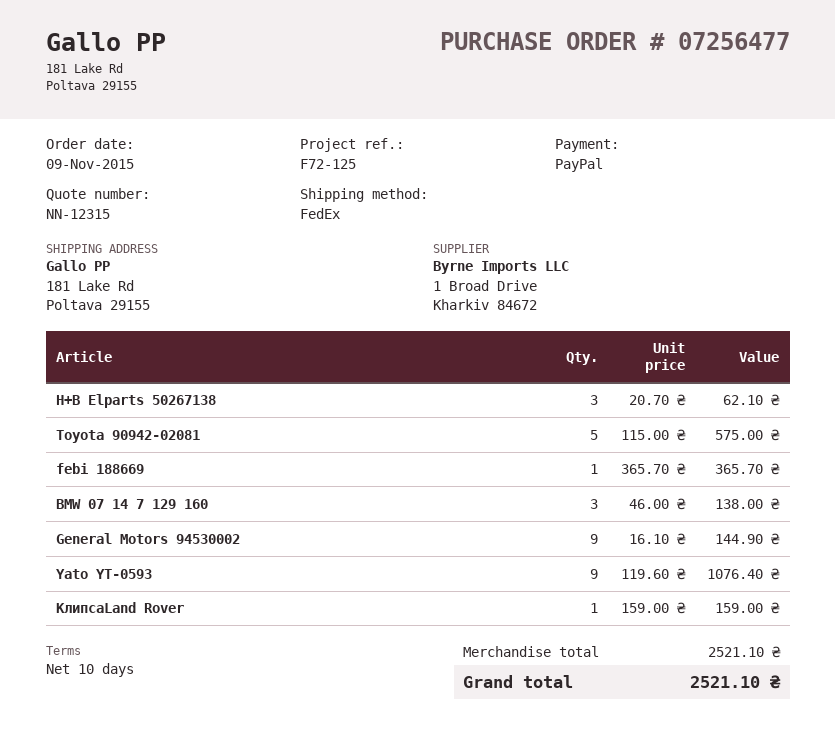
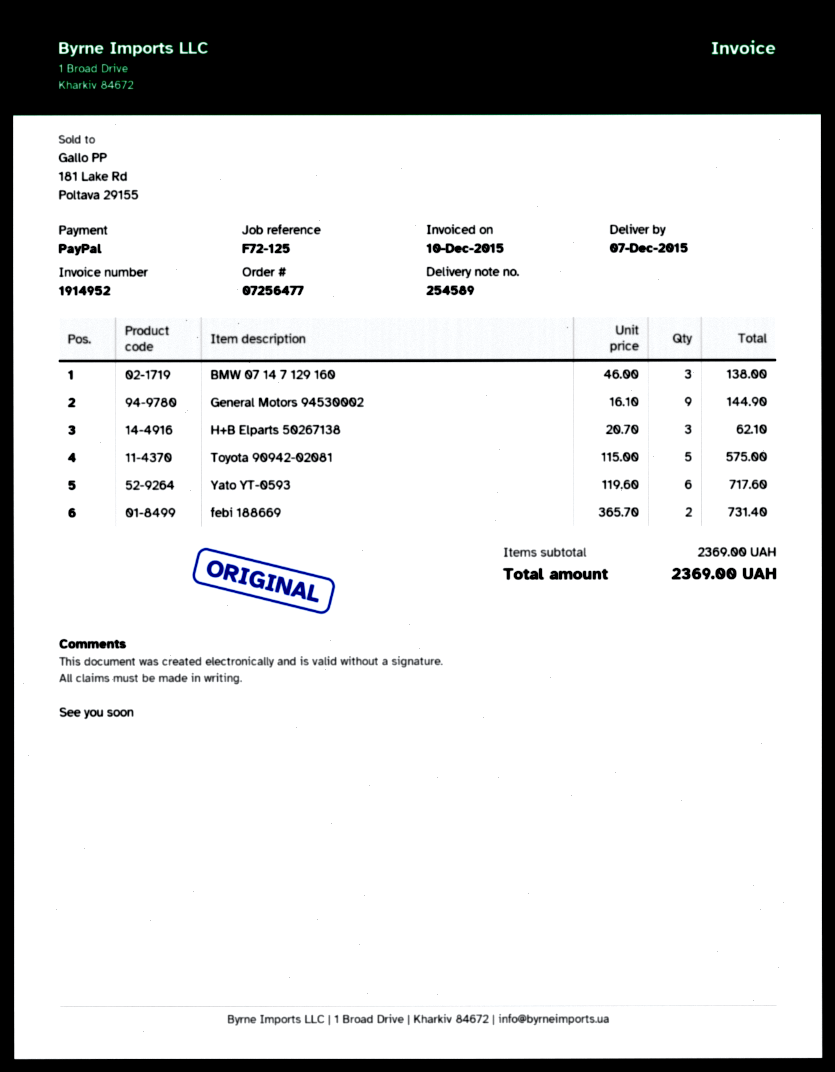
febi 188669: 1 x 365.70 = 365.70 -> 2 x 365.70 = 731.40
Yato YT-0593: 9 x 119.60 = 1076.40 -> 6 x 119.60 = 717.60
КлипсаLand Rover: 1 x 159.00 = 159.00 -> none
subtotal: 2521.10 -> 2369.00
total: 2521.10 -> 2369.00

